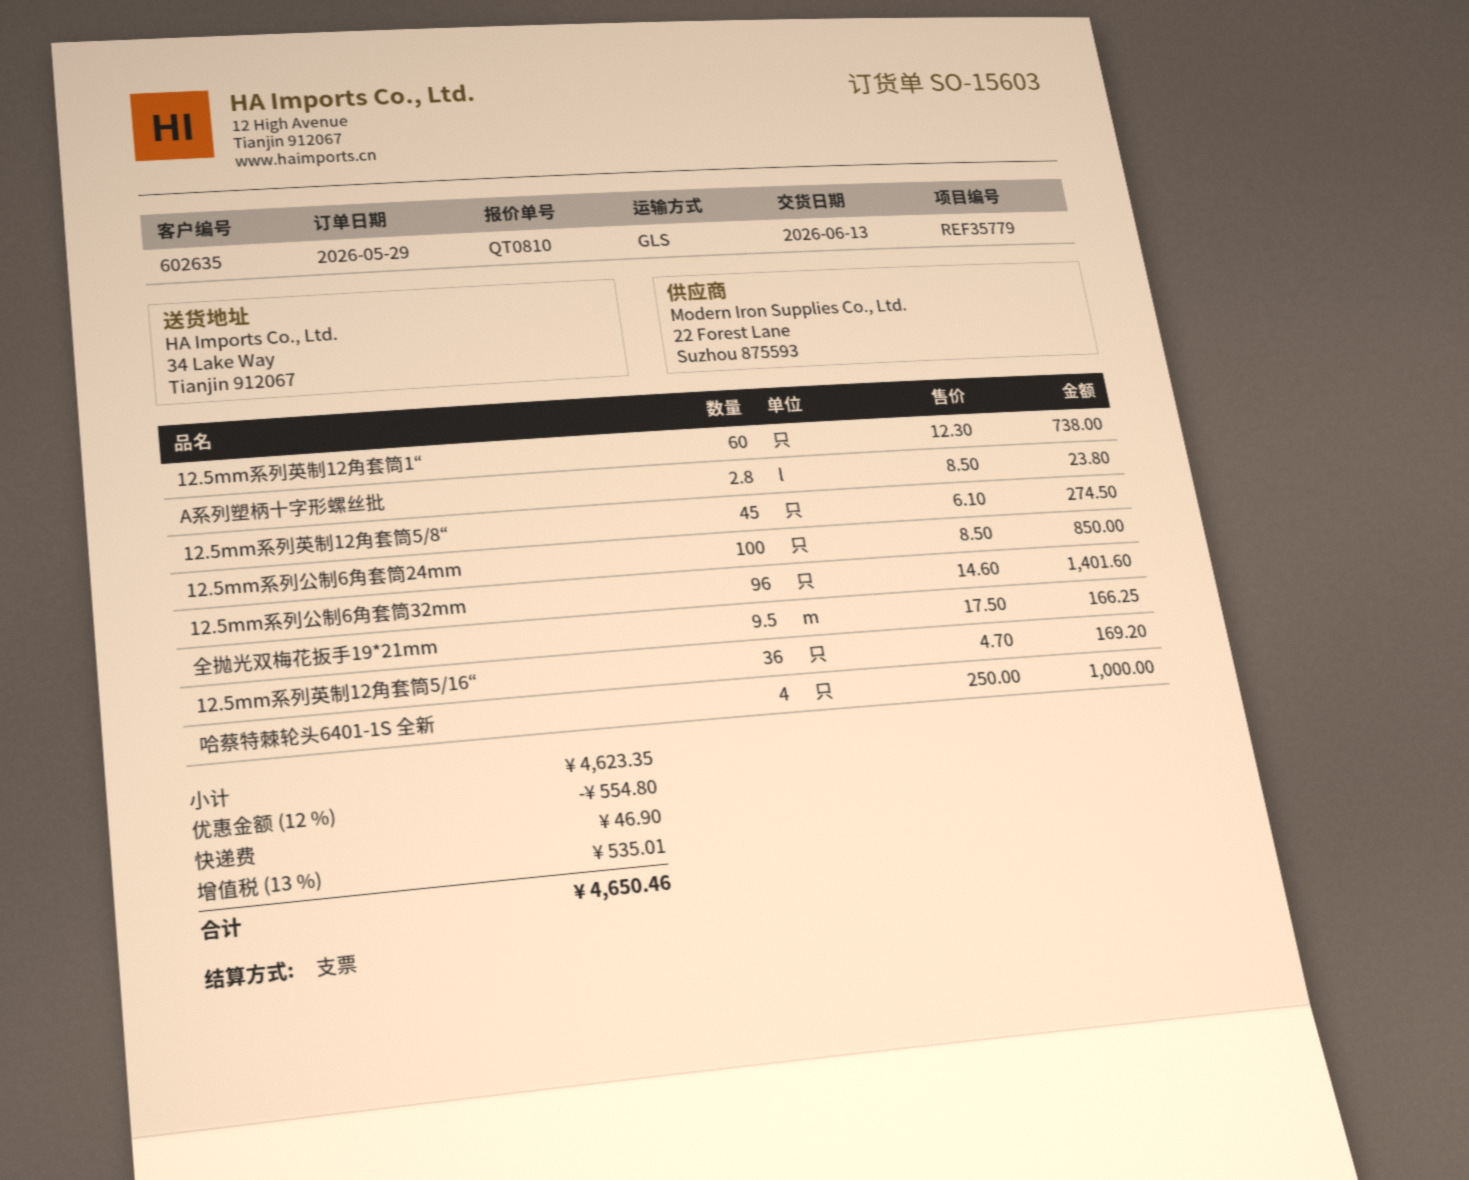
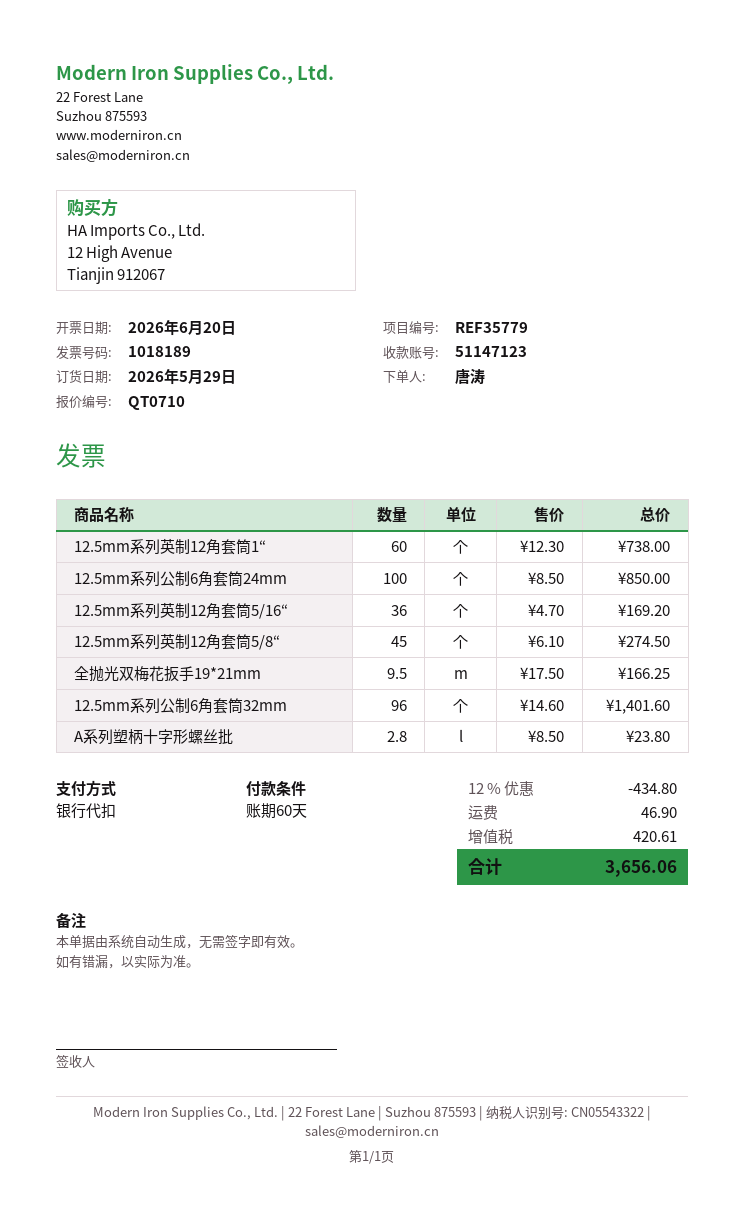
quote number: QT0810 -> QT0710
payment method: cheque -> direct debit
哈蔡特棘轮头6401-1S 全新: 4 x 250.00 = 1000.00 -> none
discount: 12% = 554.80 -> 12% = 434.80
tax: 535.01 -> 420.61
total: 4650.46 -> 3656.06

